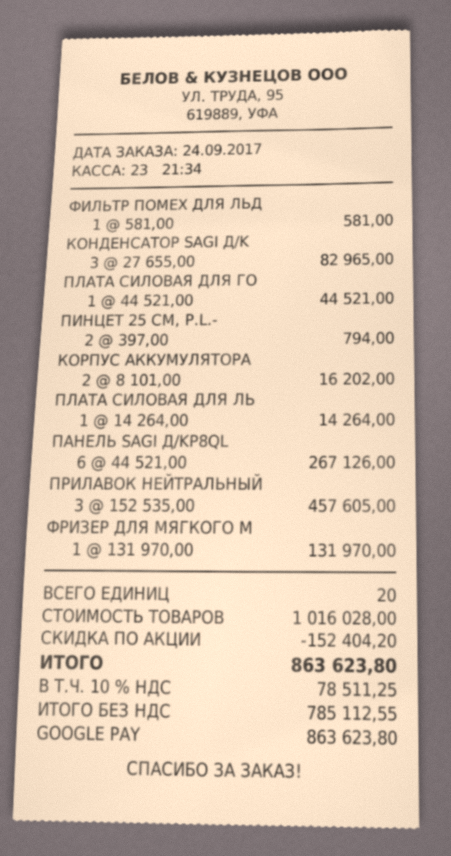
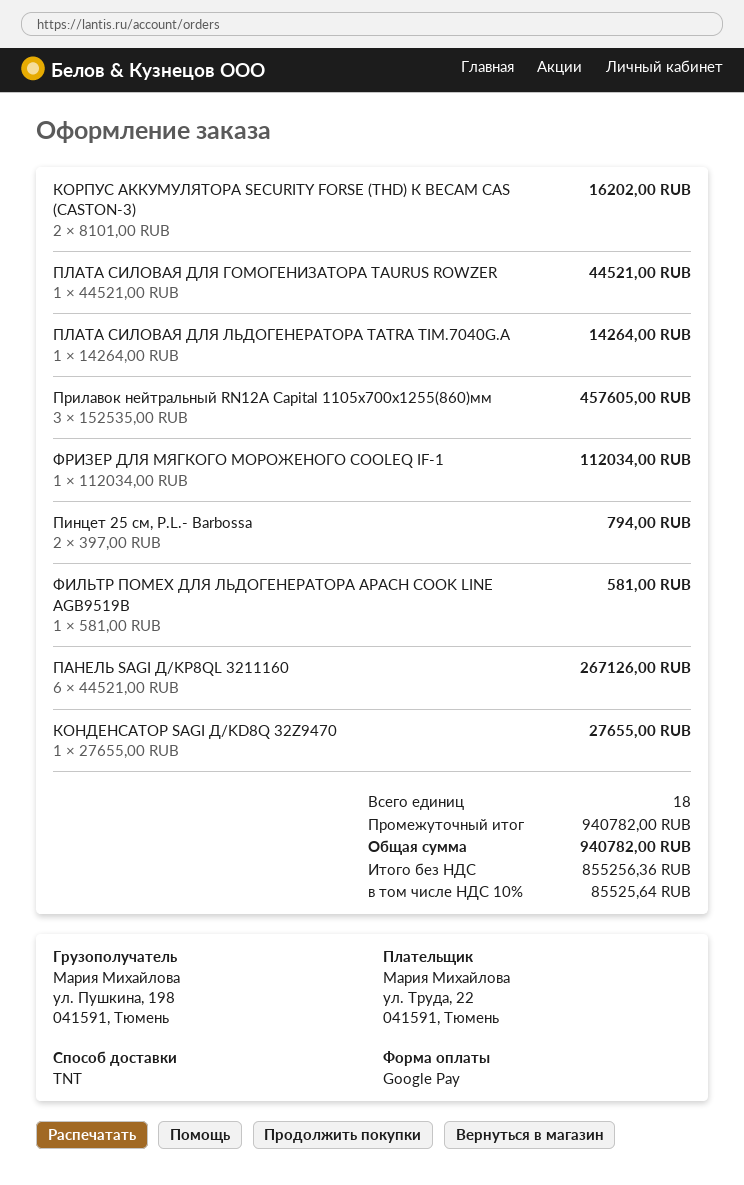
КОНДЕНСАТОР SAGI Д/K: 3 x 27655.00 = 82965.00 -> 1 x 27655.00 = 27655.00
ФРИЗЕР ДЛЯ МЯГКОГО М: 1 x 131970.00 = 131970.00 -> 1 x 112034.00 = 112034.00
total quantity: 20 -> 18
subtotal: 1016028.00 -> 940782.00
discount: 152404.20 -> none
net: 785112.55 -> 855256.36
tax: 10% = 78511.25 -> 10% = 85525.64
total: 863623.80 -> 940782.00

